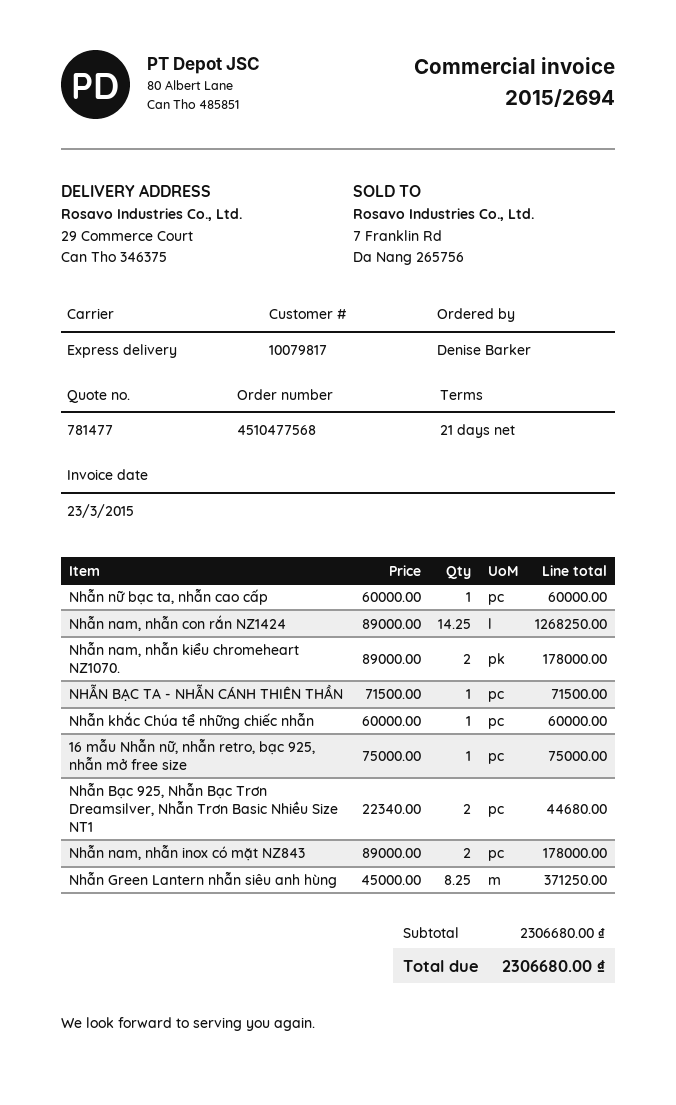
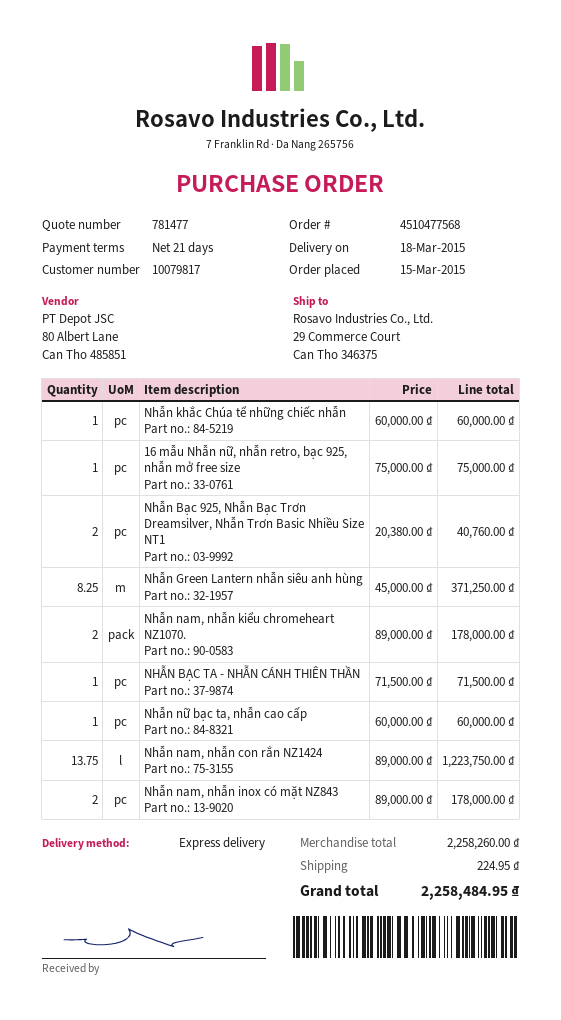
Nhẫn nam, nhẫn con rắn NZ1424: 14.25 x 89000.00 = 1268250.00 -> 13.75 x 89000.00 = 1223750.00
Nhẫn Bạc 925, Nhẫn Bạc Trơn Dreamsilver, Nhẫn Trơn Basic Nhiều Size NT1: 2 x 22340.00 = 44680.00 -> 2 x 20380.00 = 40760.00
subtotal: 2306680.00 -> 2258260.00
shipping: none -> 224.95
total: 2306680.00 -> 2258484.95

